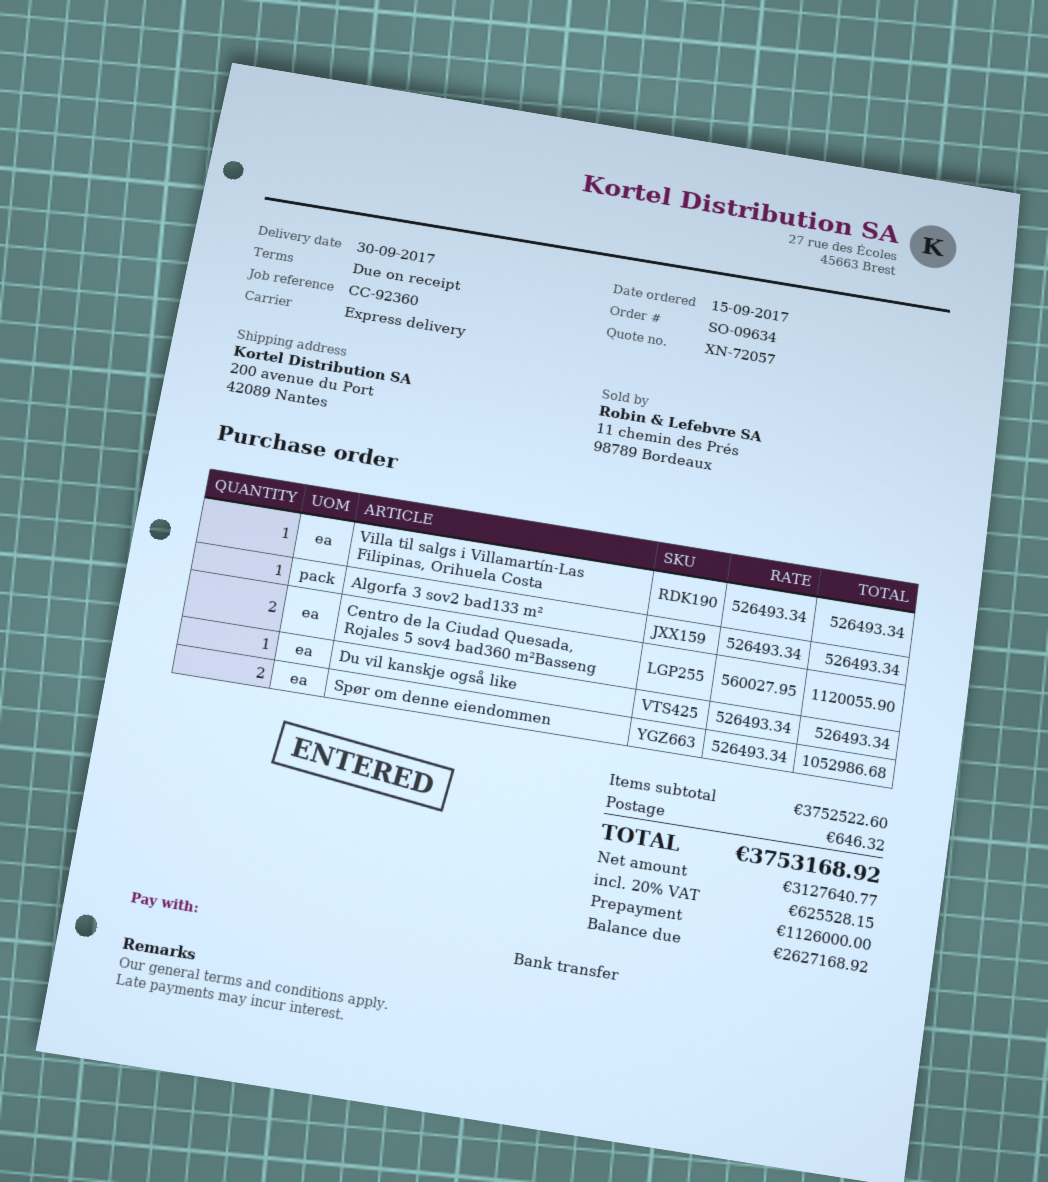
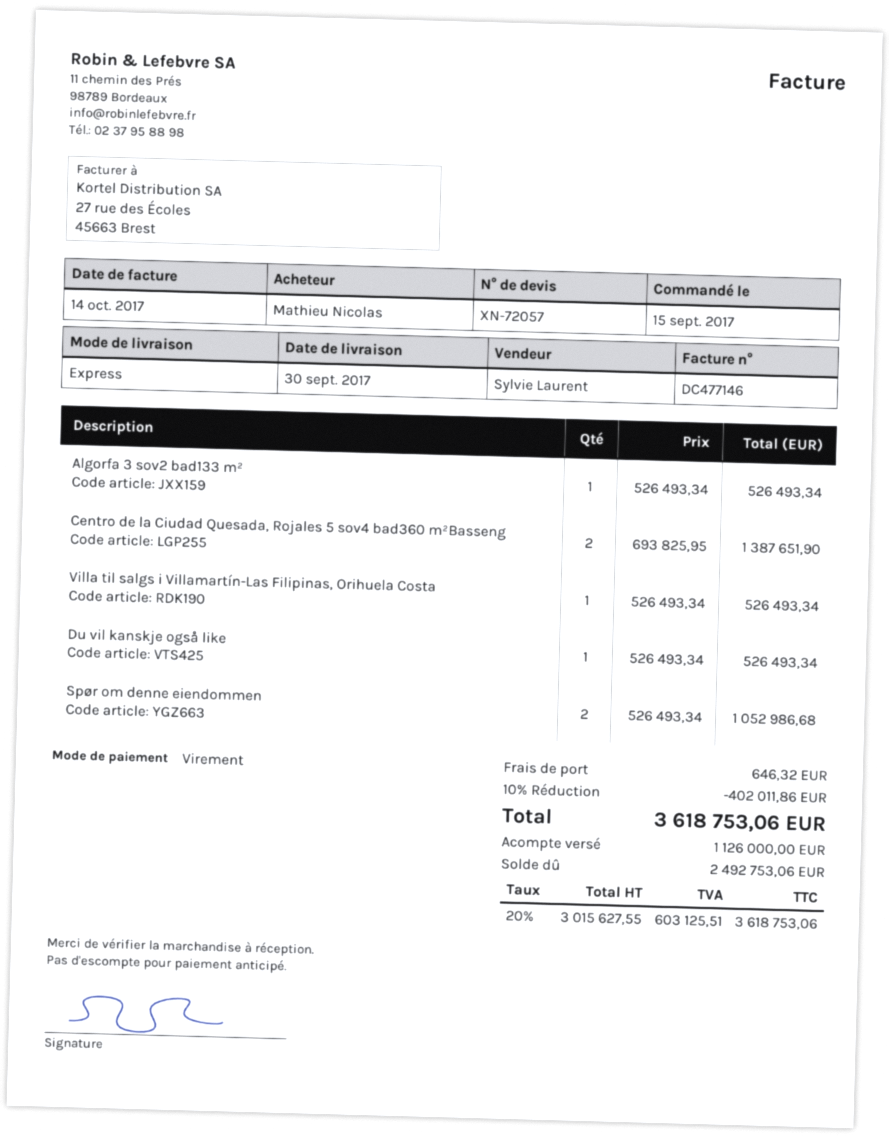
Centro de la Ciudad Quesada, Rojales 5 sov4 bad360 m²Basseng: 2 x 560027.95 = 1120055.90 -> 2 x 693825.95 = 1387651.90
discount: none -> 10% = 402011.86
net: 3127640.77 -> 3015627.55
tax: 20% = 625528.15 -> 20% = 603125.51
total: 3753168.92 -> 3618753.06
balance: 2627168.92 -> 2492753.06

